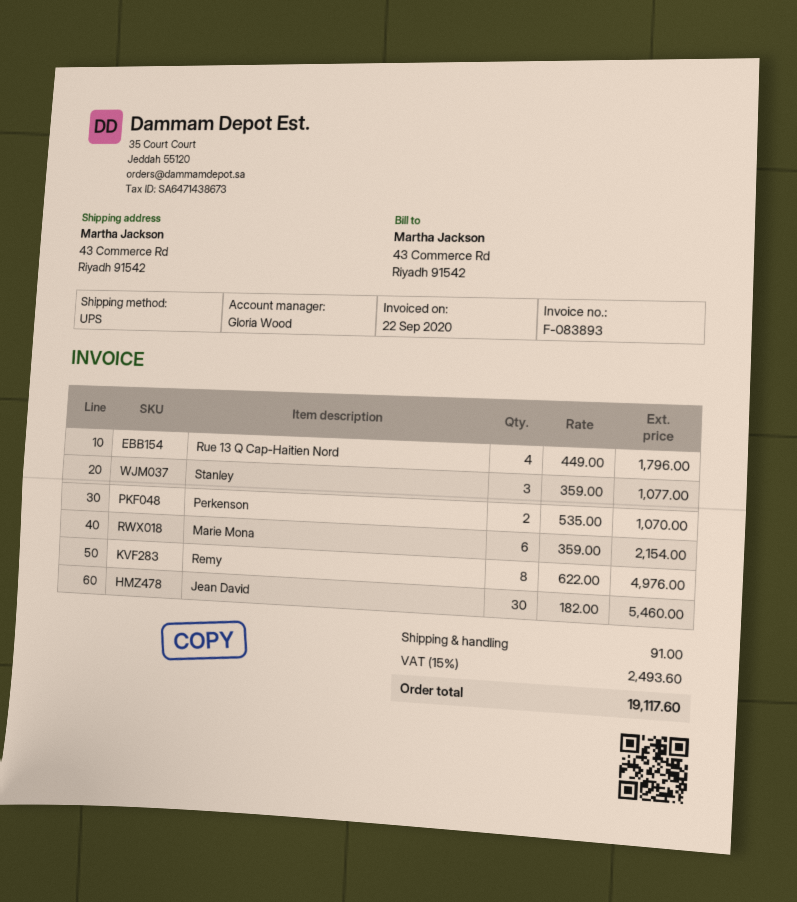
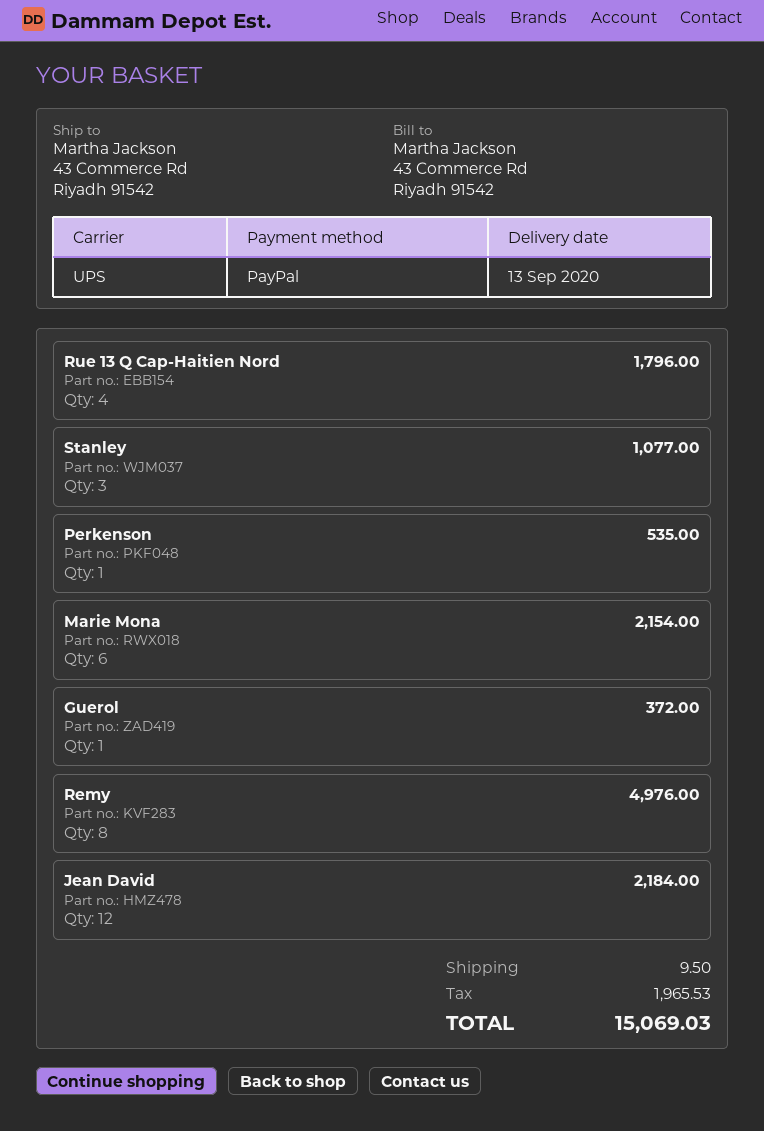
Perkenson: 2 for 1070.00 -> 1 for 535.00
Jean David: 30 for 5460.00 -> 12 for 2184.00
Guerol: none -> 1 for 372.00
shipping: 91.00 -> 9.50
tax: 2493.60 -> 1965.53
total: 19117.60 -> 15069.03

